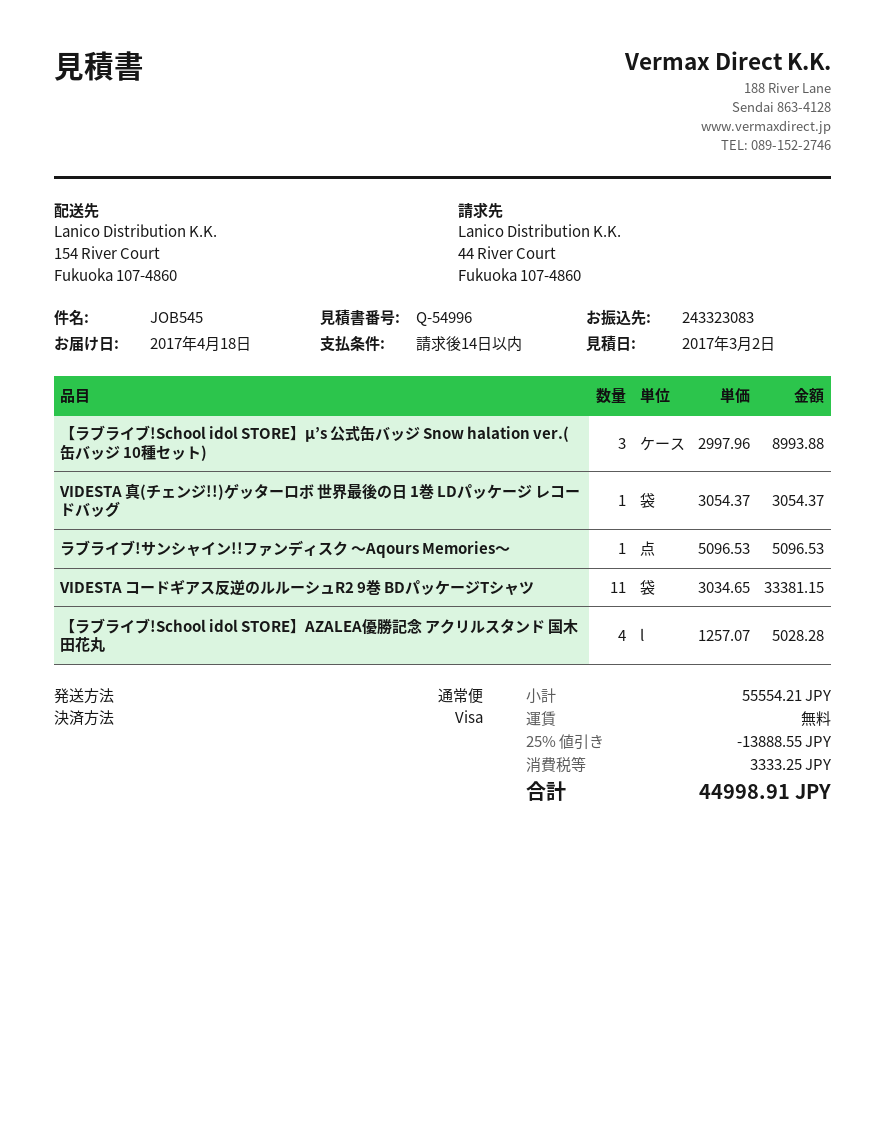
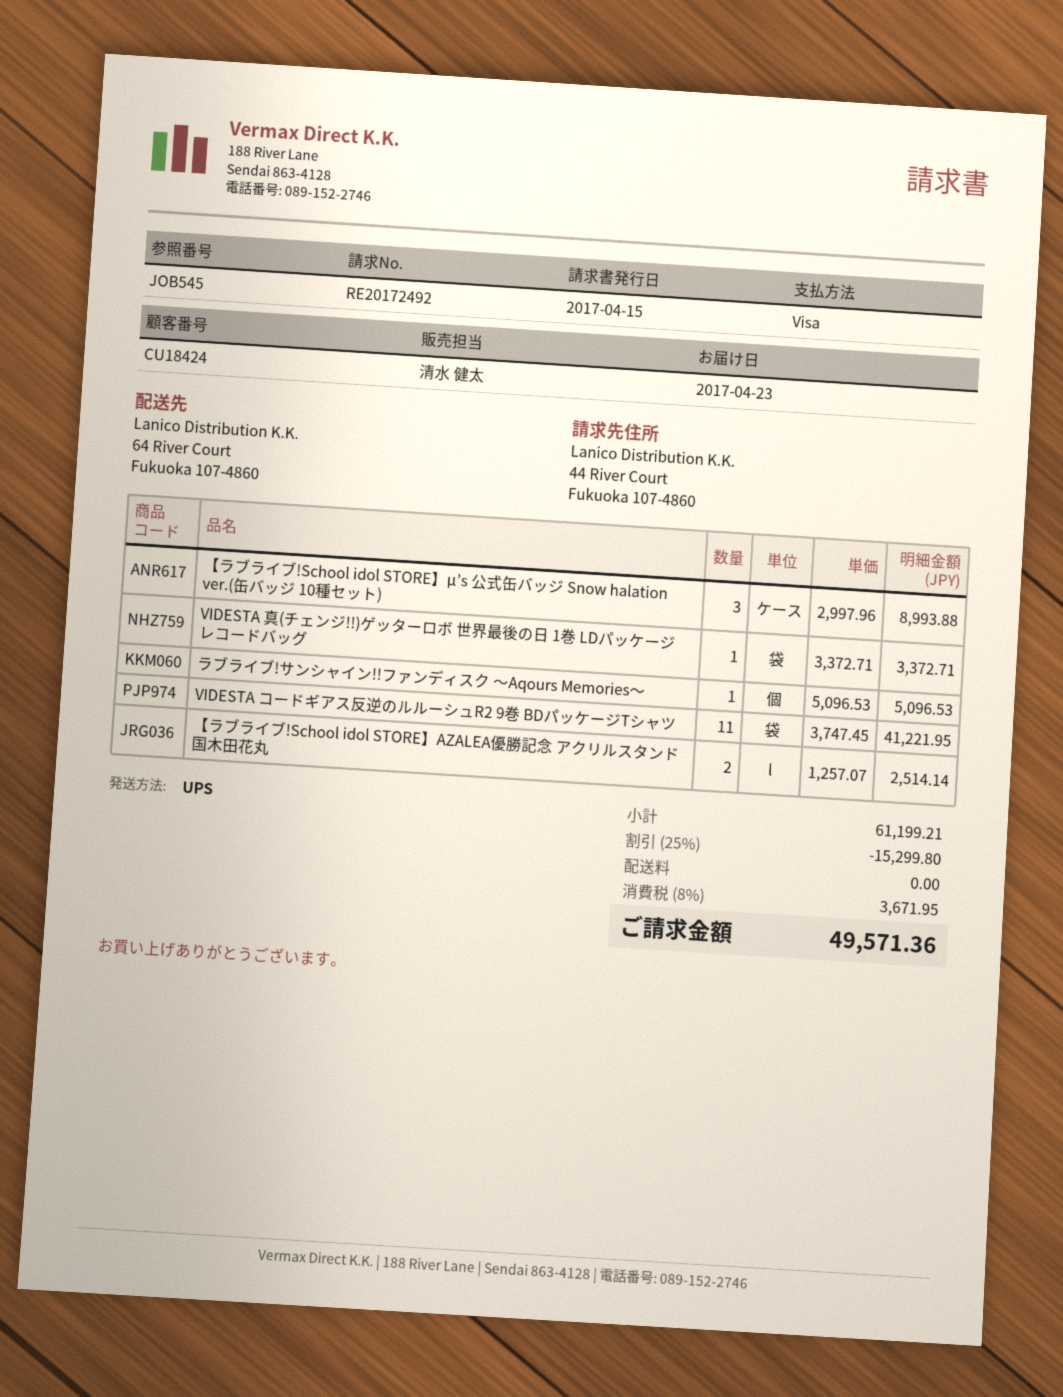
delivery date: 2017-04-18 -> 2017-04-23
shipping method: standard -> UPS
ship to: 154 River Court, Fukuoka 107-4860 -> 64 River Court, Fukuoka 107-4860
VIDESTA 真(チェンジ!!)ゲッターロボ 世界最後の日 1巻 LDパッケージ レコードバッグ: 1 x 3054.37 = 3054.37 -> 1 x 3372.71 = 3372.71
VIDESTA コードギアス反逆のルルーシュR2 9巻 BDパッケージTシャツ: 11 x 3034.65 = 33381.15 -> 11 x 3747.45 = 41221.95
【ラブライブ!School idol STORE】AZALEA優勝記念 アクリルスタンド 国木田花丸: 4 x 1257.07 = 5028.28 -> 2 x 1257.07 = 2514.14
subtotal: 55554.21 -> 61199.21
discount: 25% = 13888.55 -> 25% = 15299.80
tax: 3333.25 -> 3671.95
total: 44998.91 -> 49571.36

